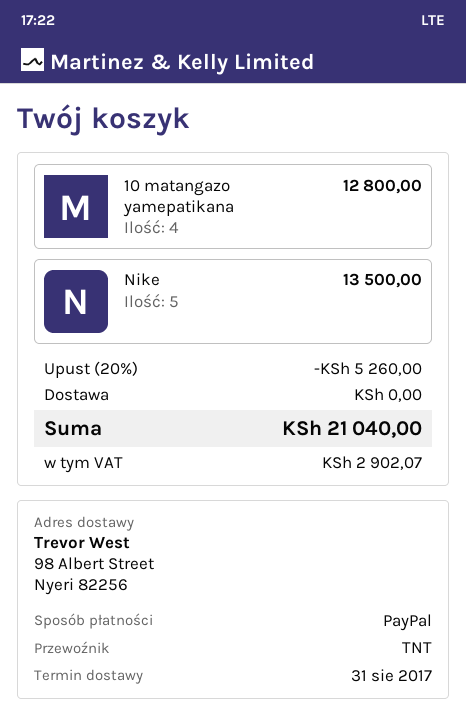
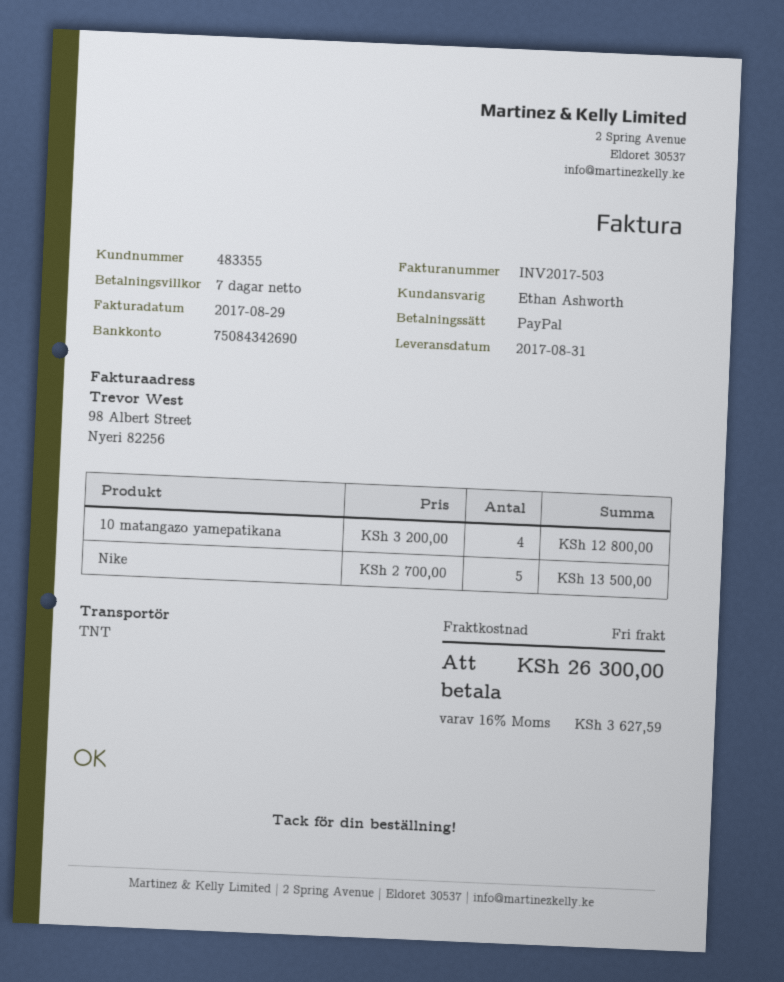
discount: 20% = 5260.00 -> none
tax: 2902.07 -> 3627.59
total: 21040.00 -> 26300.00

